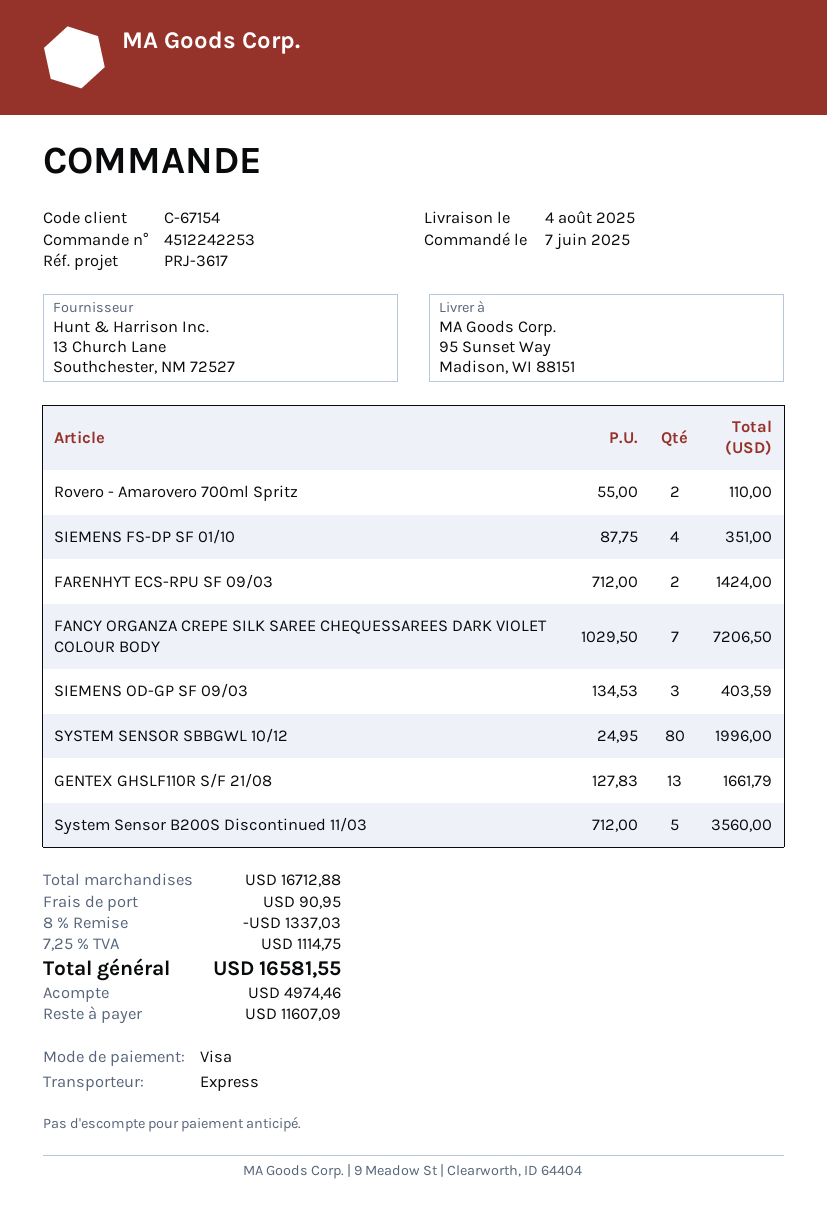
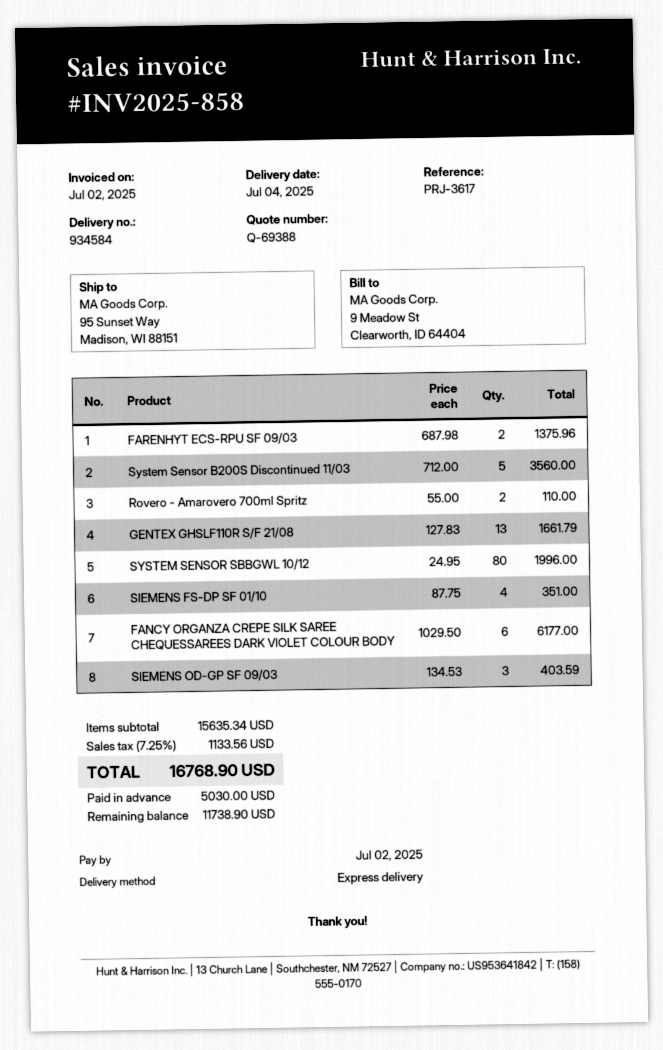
delivery date: 2025-08-04 -> 2025-07-04
FARENHYT ECS-RPU SF 09/03: 2 x 712.00 = 1424.00 -> 2 x 687.98 = 1375.96
FANCY ORGANZA CREPE SILK SAREE CHEQUESSAREES DARK VIOLET COLOUR BODY: 7 x 1029.50 = 7206.50 -> 6 x 1029.50 = 6177.00
subtotal: 16712.88 -> 15635.34
discount: 8% = 1337.03 -> none
shipping: 90.95 -> none
tax: 7.25% = 1114.75 -> 7.25% = 1133.56
total: 16581.55 -> 16768.90
deposit: 4974.46 -> 5030.00
balance: 11607.09 -> 11738.90

